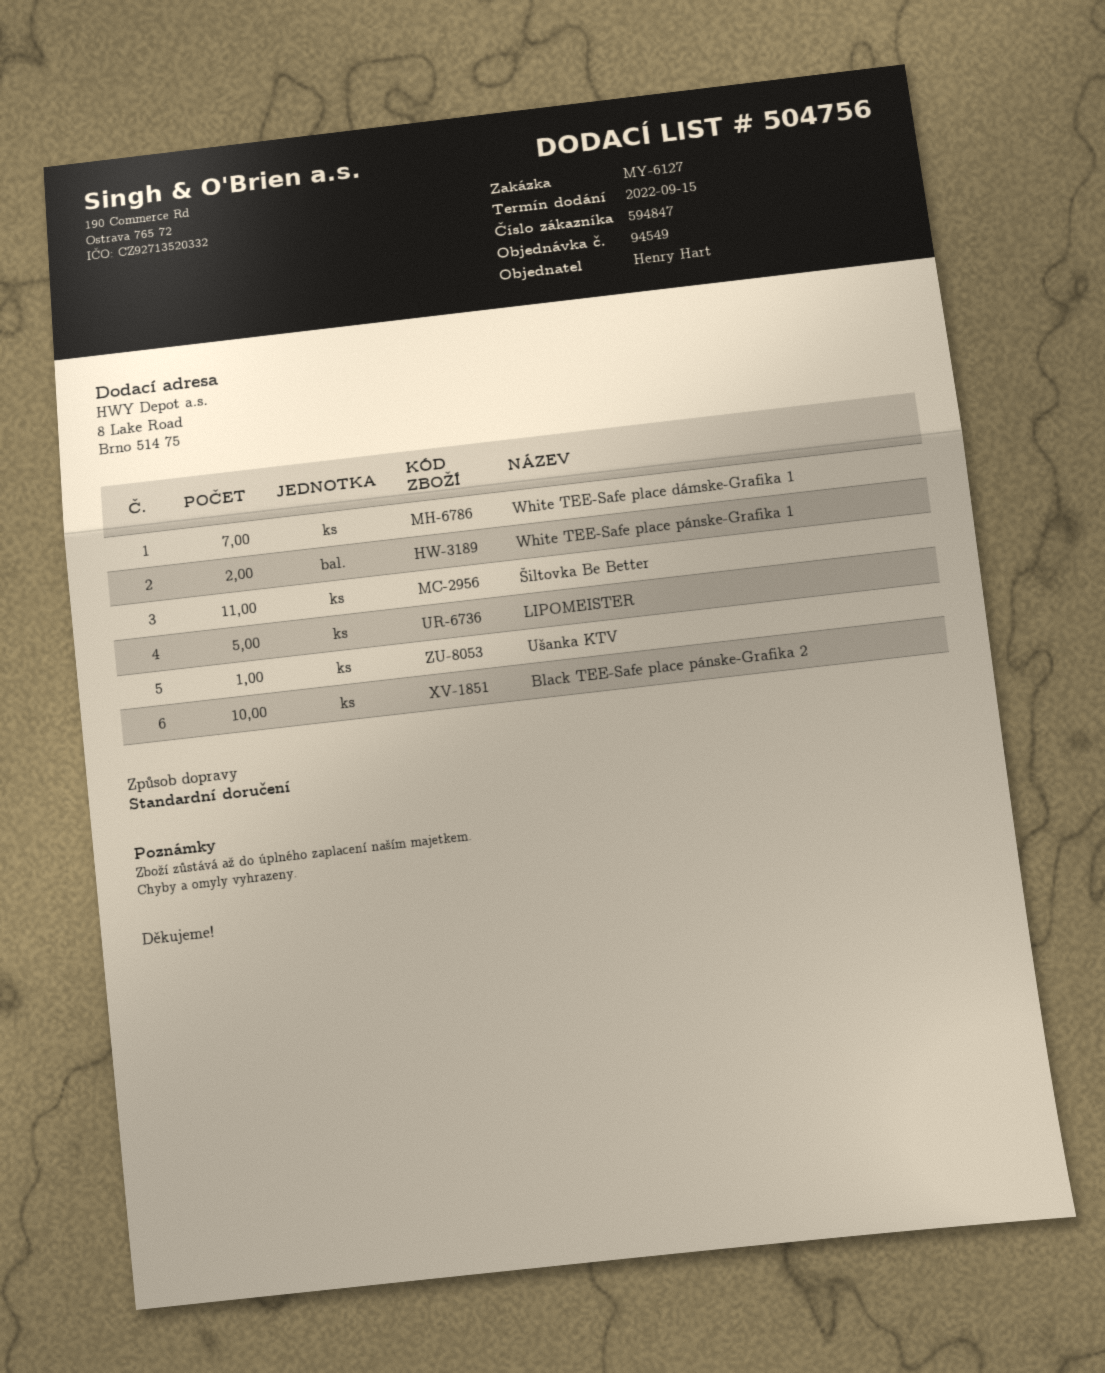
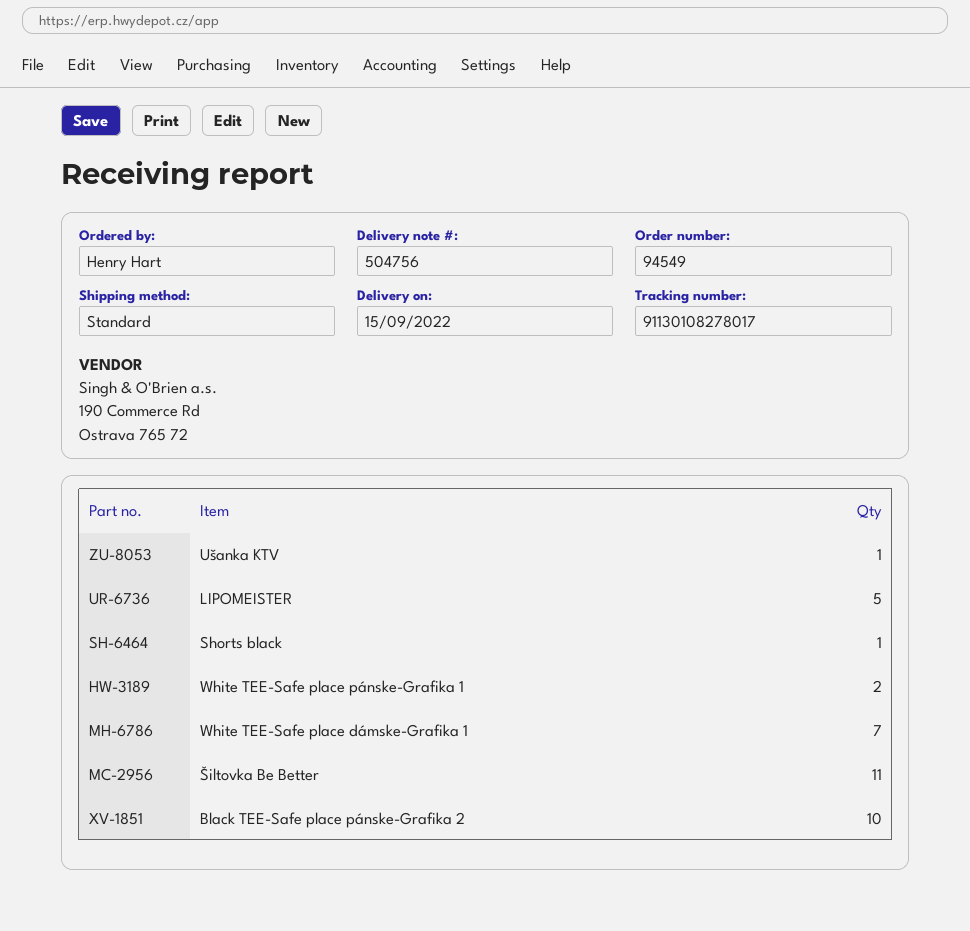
Shorts black: none -> 1

